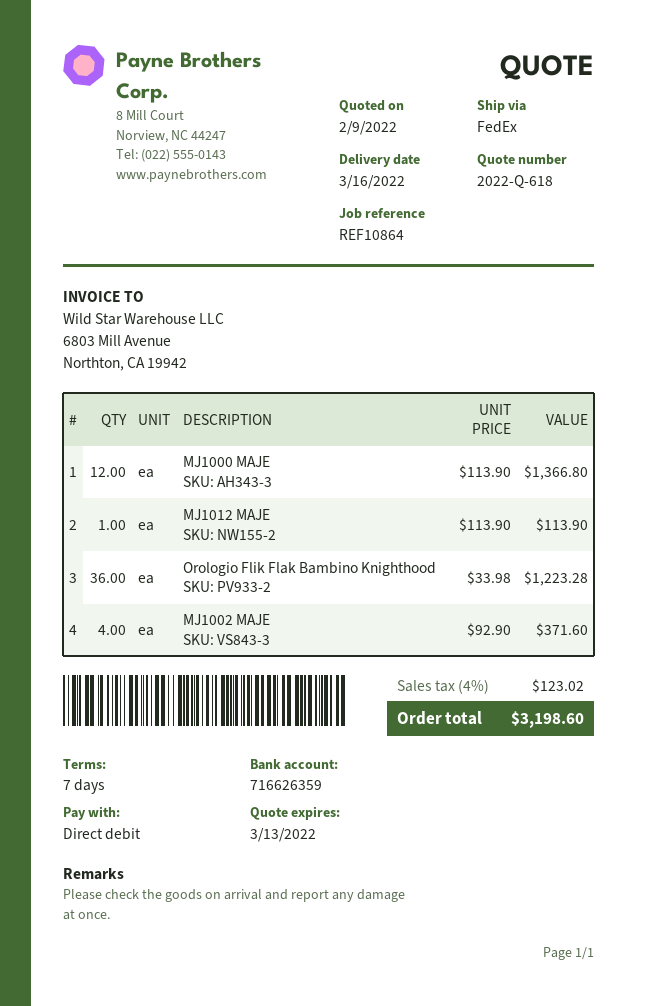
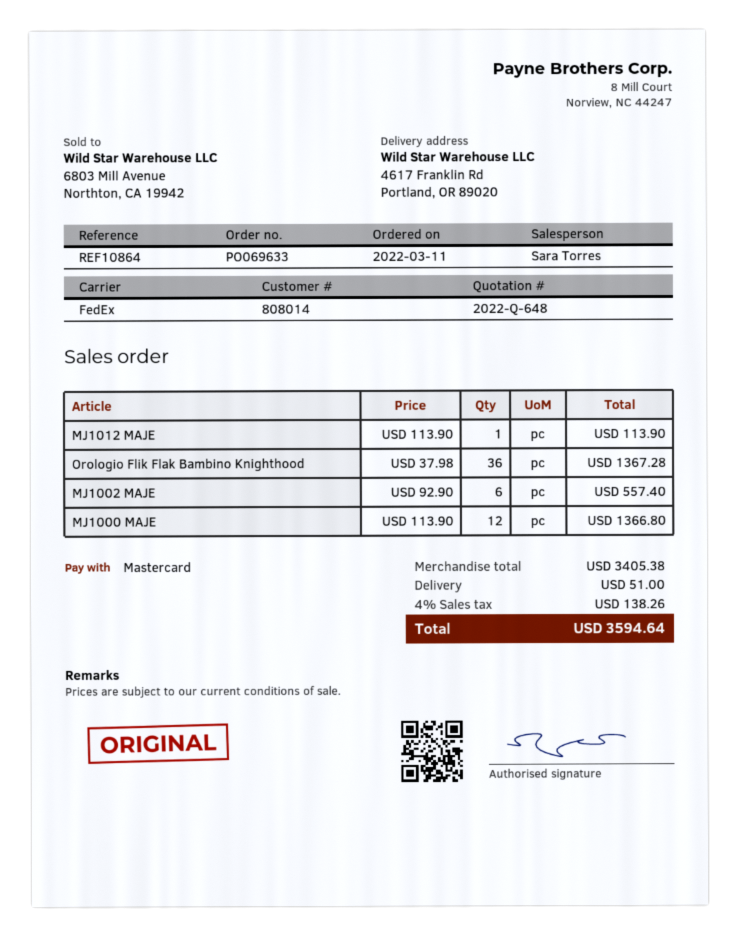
quote number: 2022-Q-618 -> 2022-Q-648
payment method: direct debit -> Mastercard
Orologio Flik Flak Bambino Knighthood: 36 x 33.98 = 1223.28 -> 36 x 37.98 = 1367.28
MJ1002 MAJE: 4 x 92.90 = 371.60 -> 6 x 92.90 = 557.40
shipping: none -> 51.00
tax: 4% = 123.02 -> 4% = 138.26
total: 3198.60 -> 3594.64

